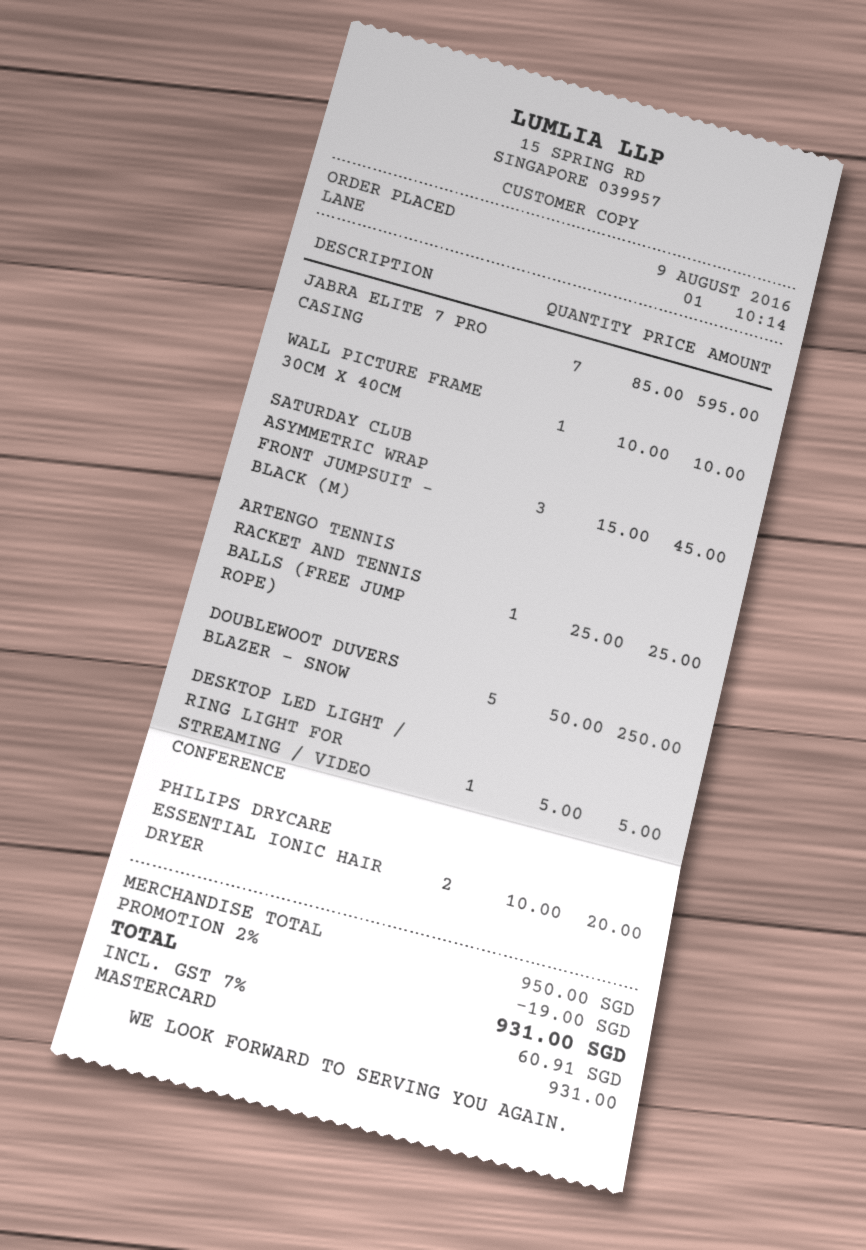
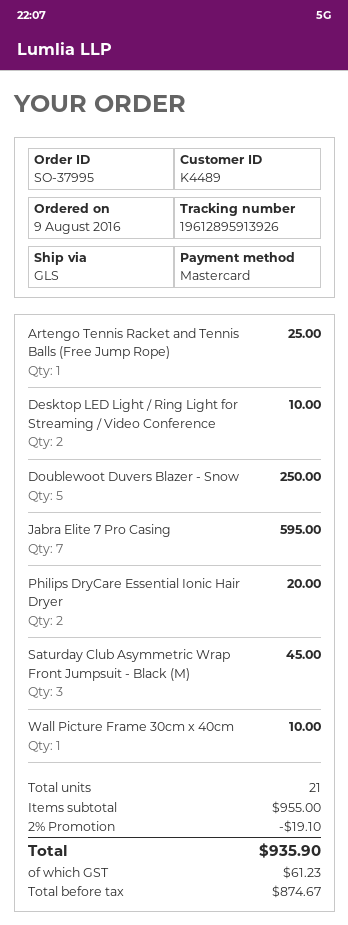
DESKTOP LED LIGHT / RING LIGHT FOR STREAMING / VIDEO CONFERENCE: 1 for 5.00 -> 2 for 10.00
subtotal: 950.00 -> 955.00
discount: 2% = 19.00 -> 2% = 19.10
tax: 60.91 -> 61.23
total: 931.00 -> 935.90

